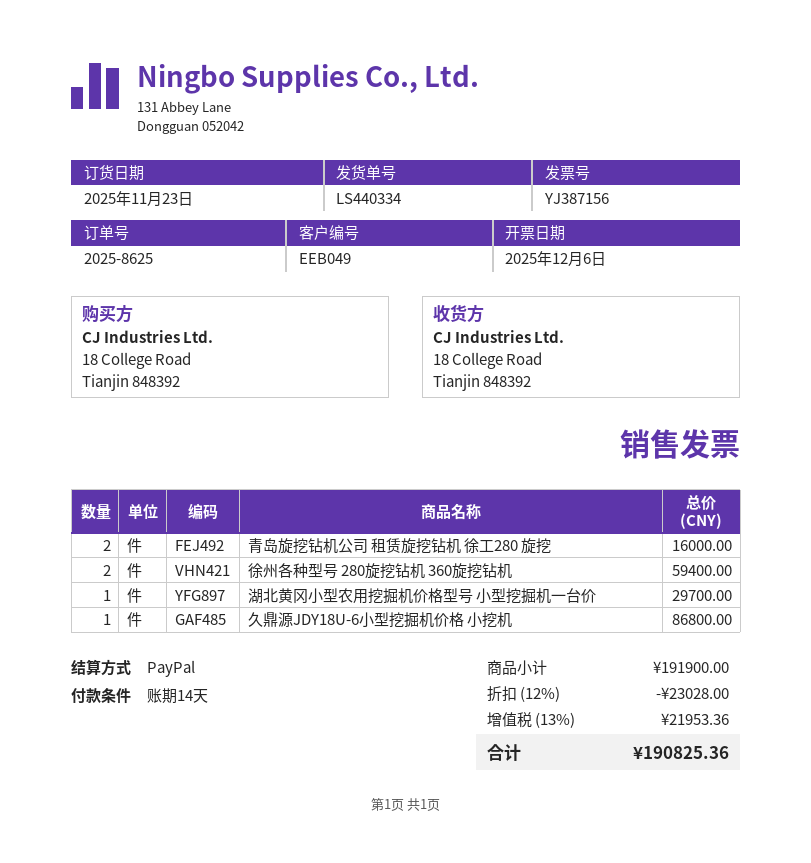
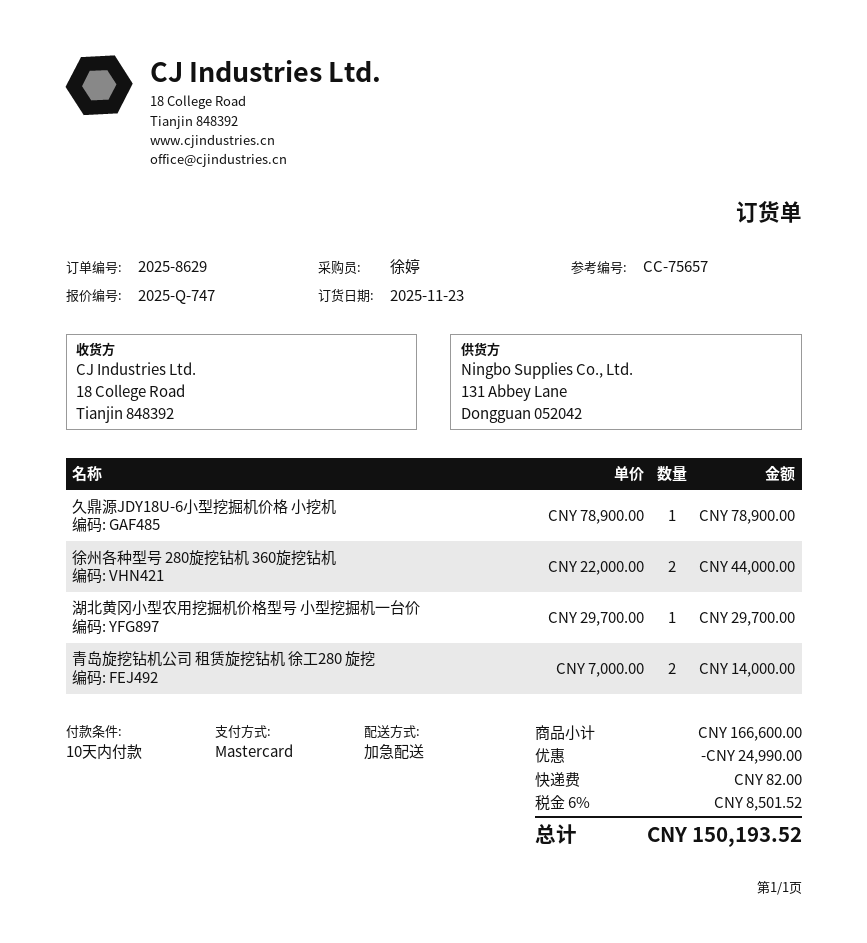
order number: 2025-8625 -> 2025-8629
payment terms: 14 days -> 10 days
payment method: PayPal -> Mastercard
青岛旋挖钻机公司 租赁旋挖钻机 徐工280 旋挖: 2 for 16000.00 -> 2 for 14000.00
徐州各种型号 280旋挖钻机 360旋挖钻机: 2 for 59400.00 -> 2 for 44000.00
久鼎源JDY18U-6小型挖掘机价格 小挖机: 1 for 86800.00 -> 1 for 78900.00
subtotal: 191900.00 -> 166600.00
discount: 23028.00 -> 24990.00
shipping: none -> 82.00
tax: 13% = 21953.36 -> 6% = 8501.52
total: 190825.36 -> 150193.52

